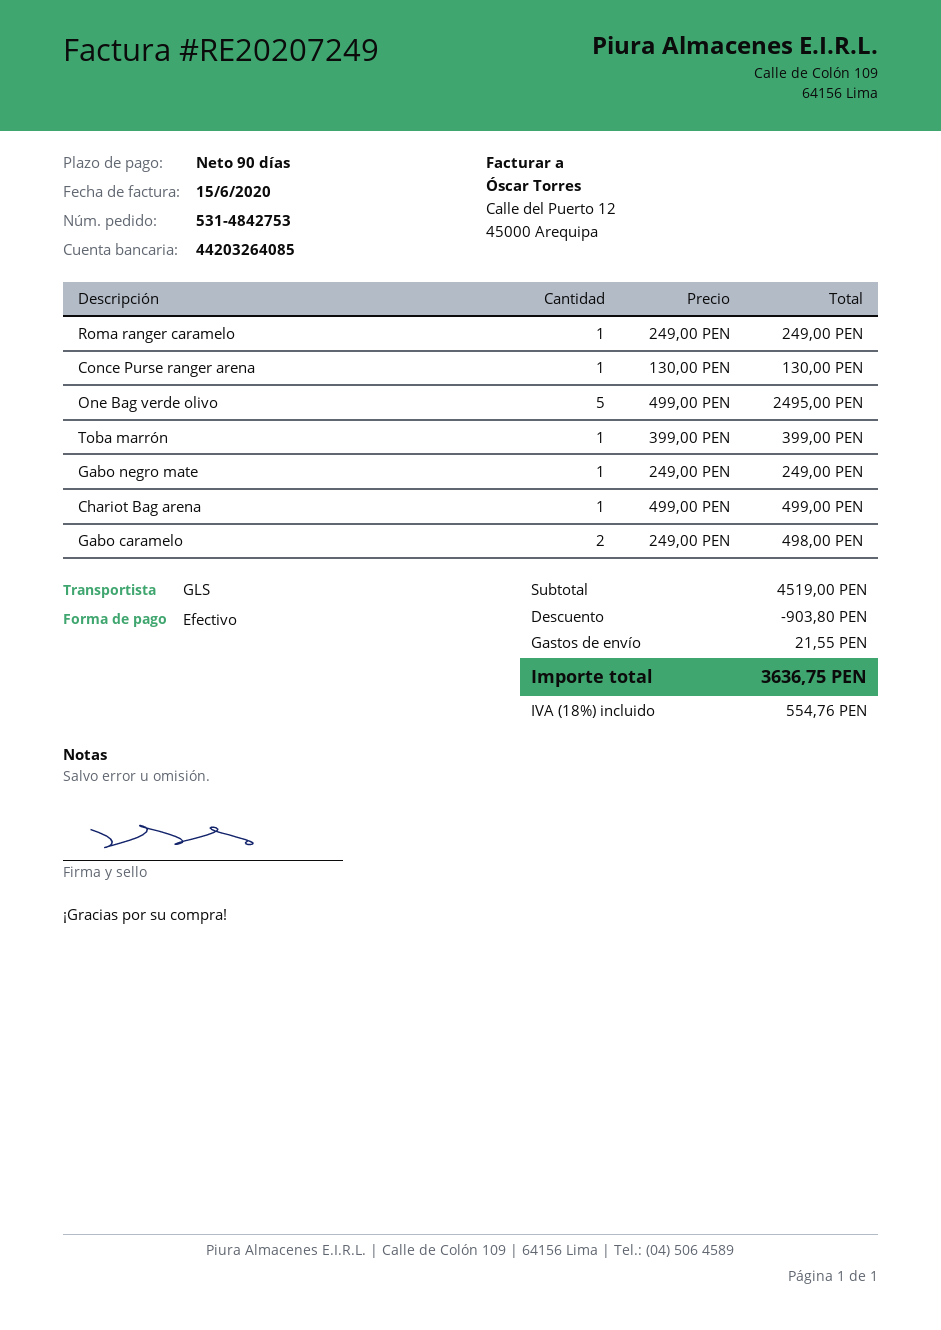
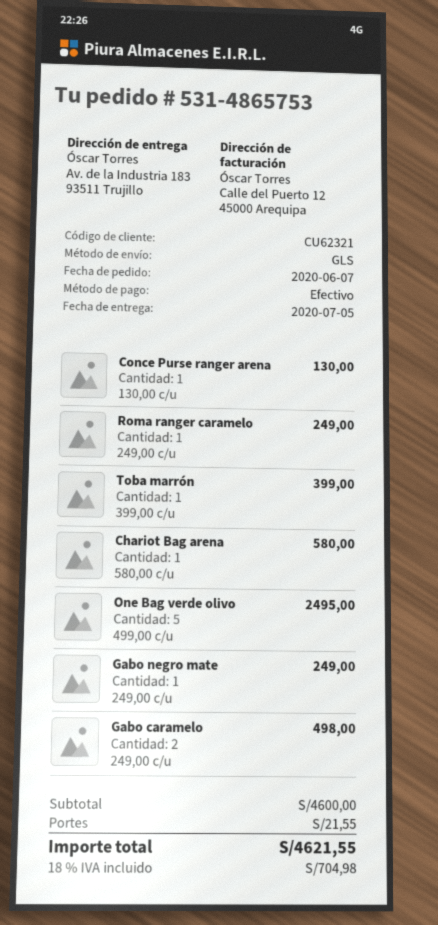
order number: 531-4842753 -> 531-4865753
Chariot Bag arena: 1 x 499.00 = 499.00 -> 1 x 580.00 = 580.00
subtotal: 4519.00 -> 4600.00
discount: 903.80 -> none
tax: 18% = 554.76 -> 18% = 704.98
total: 3636.75 -> 4621.55

